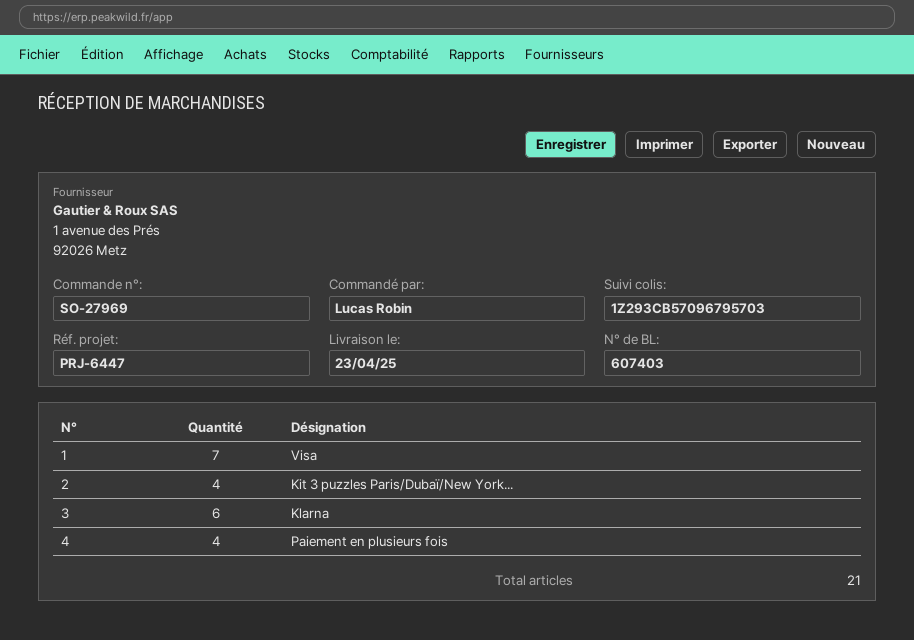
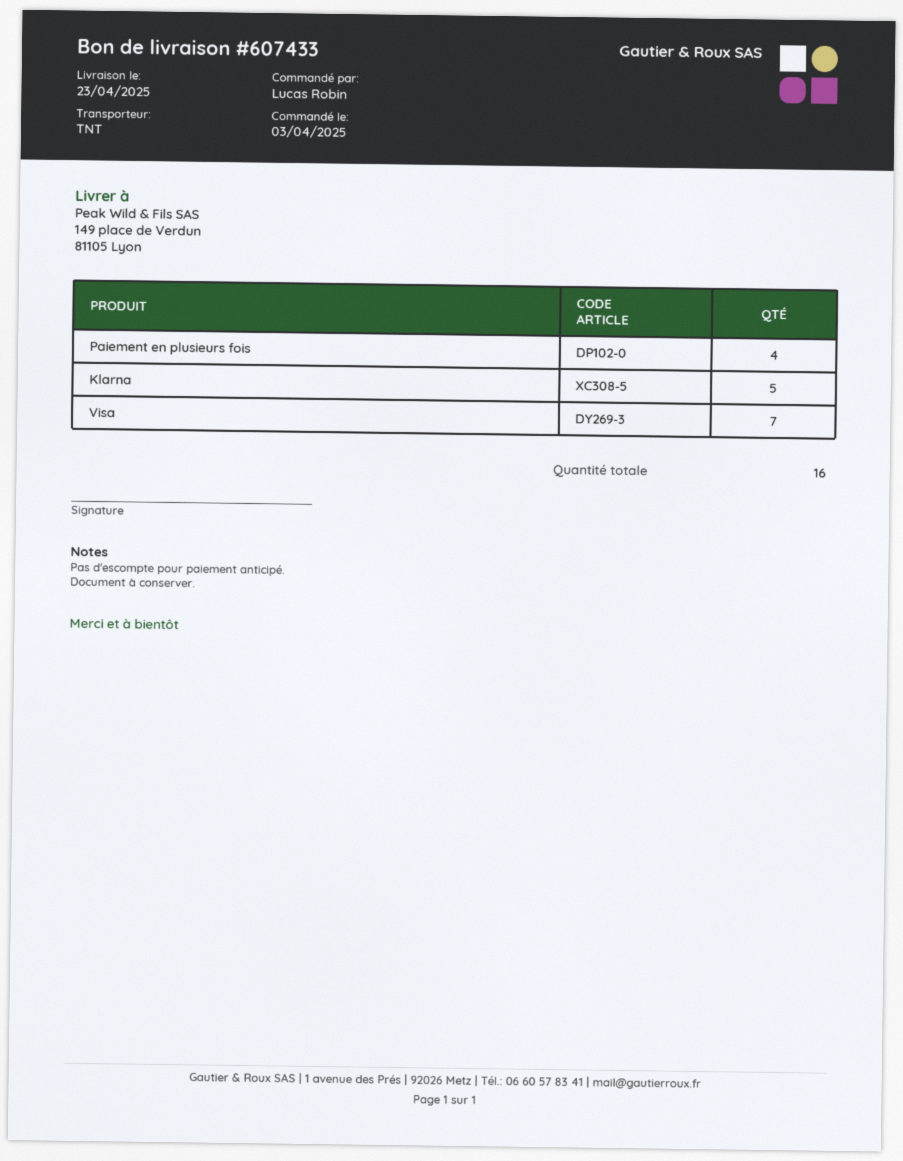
delivery note number: 607403 -> 607433
Kit 3 puzzles Paris/Dubaï/New York...: 4 -> none
Klarna: 6 -> 5
total quantity: 21 -> 16

